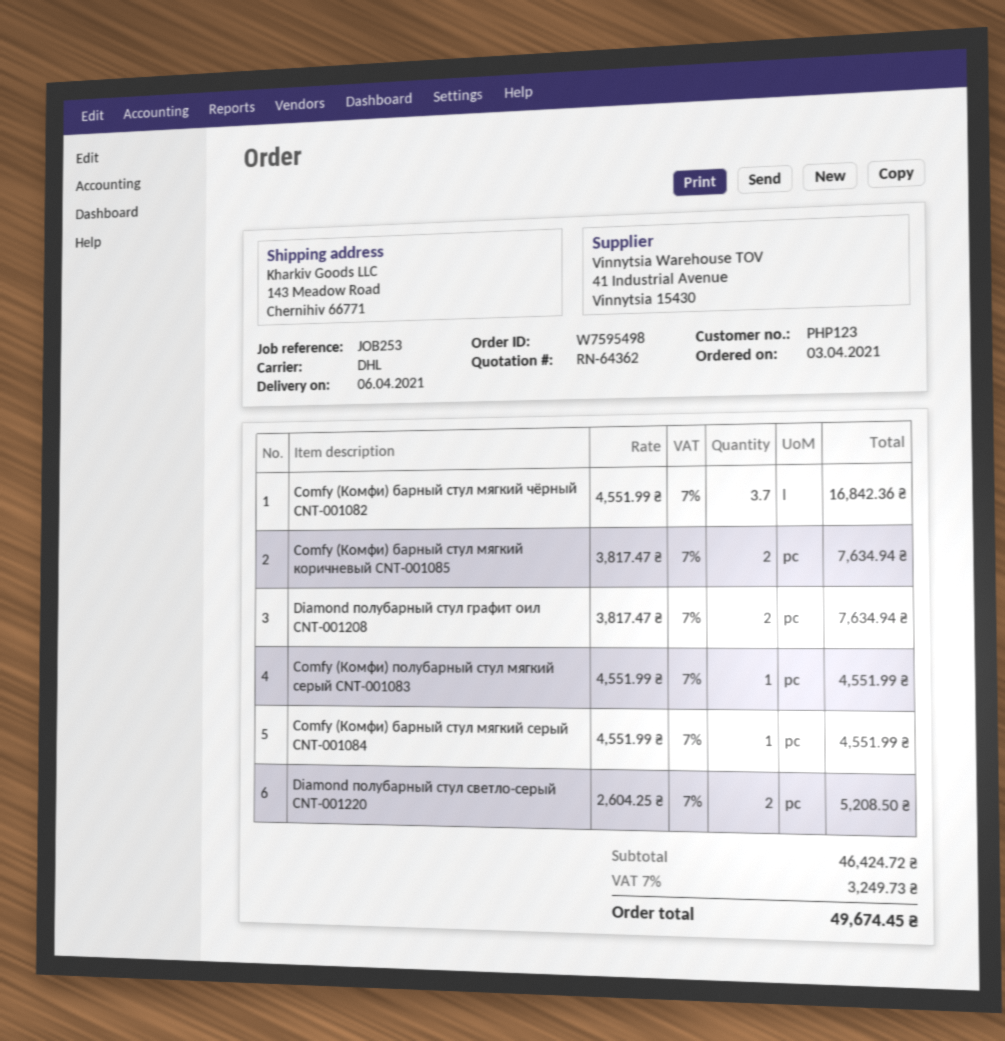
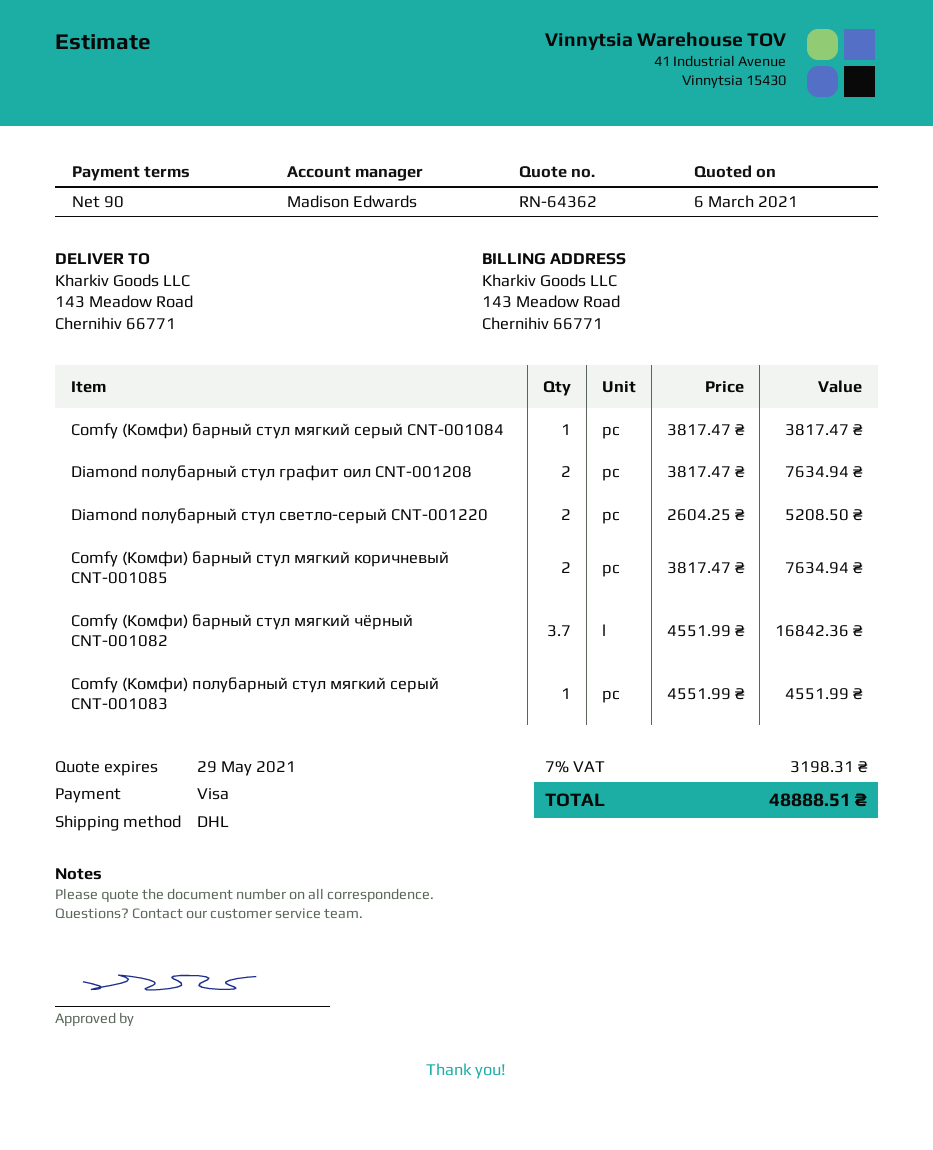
Comfy (Комфи) барный стул мягкий серый CNT-001084: 1 x 4551.99 = 4551.99 -> 1 x 3817.47 = 3817.47
tax: 7% = 3249.73 -> 7% = 3198.31
total: 49674.45 -> 48888.51

